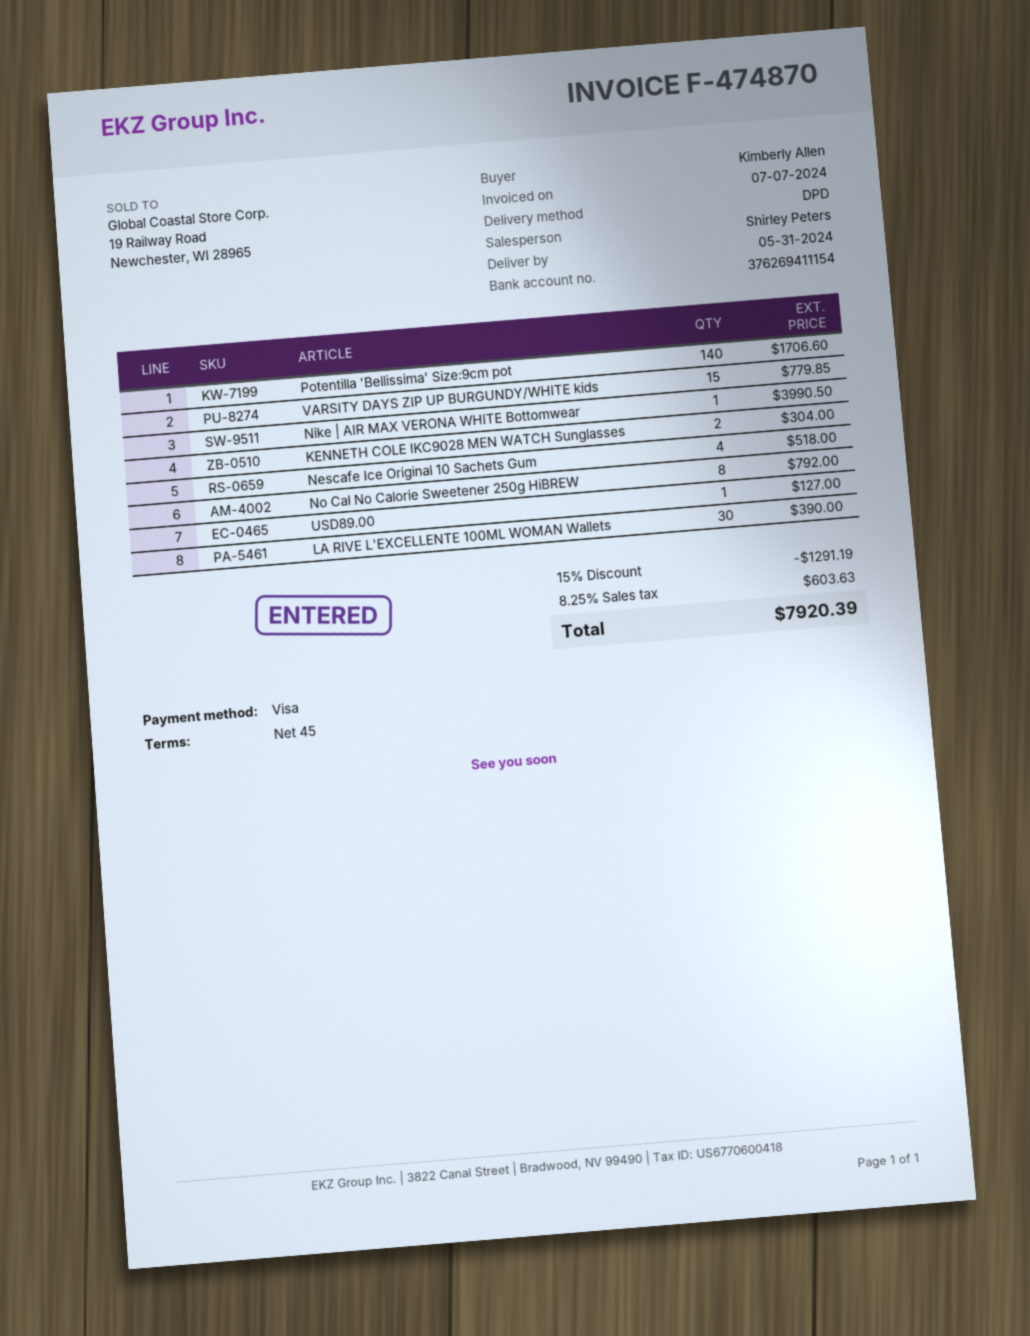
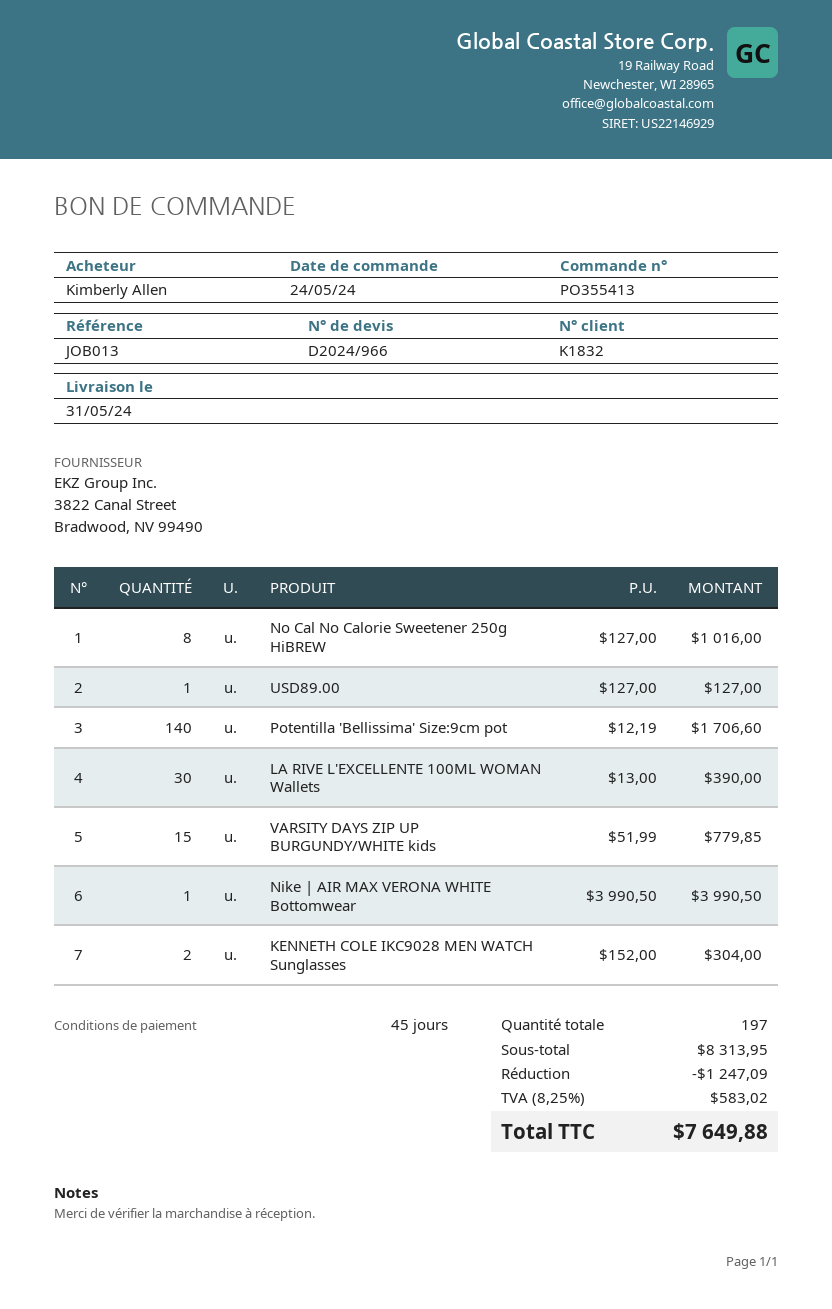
Nescafe Ice Original 10 Sachets Gum: 4 for 518.00 -> none
No Cal No Calorie Sweetener 250g HiBREW: 8 for 792.00 -> 8 for 1016.00
discount: 1291.19 -> 1247.09
tax: 8.25% = 603.63 -> 8.25% = 583.02
total: 7920.39 -> 7649.88

